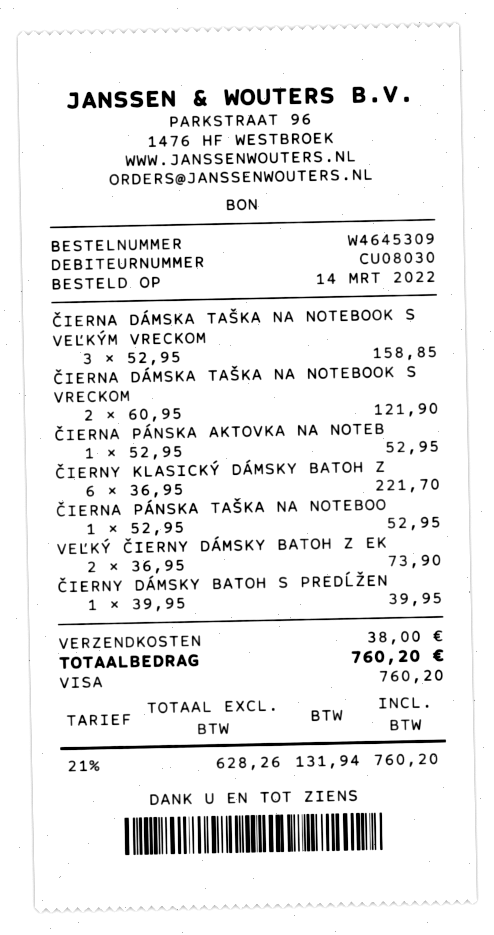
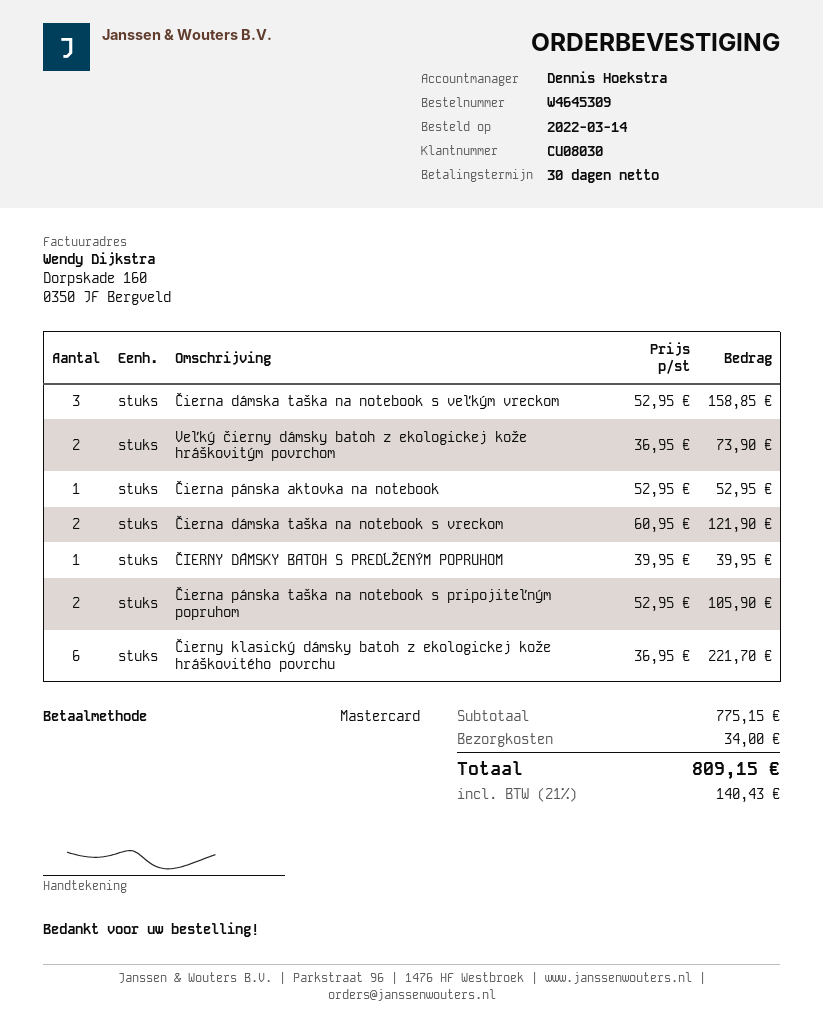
payment method: Visa -> Mastercard
ČIERNA PÁNSKA TAŠKA NA NOTEBOO: 1 x 52.95 = 52.95 -> 2 x 52.95 = 105.90
shipping: 38.00 -> 34.00
tax: 21% = 131.94 -> 21% = 140.43
total: 760.20 -> 809.15

